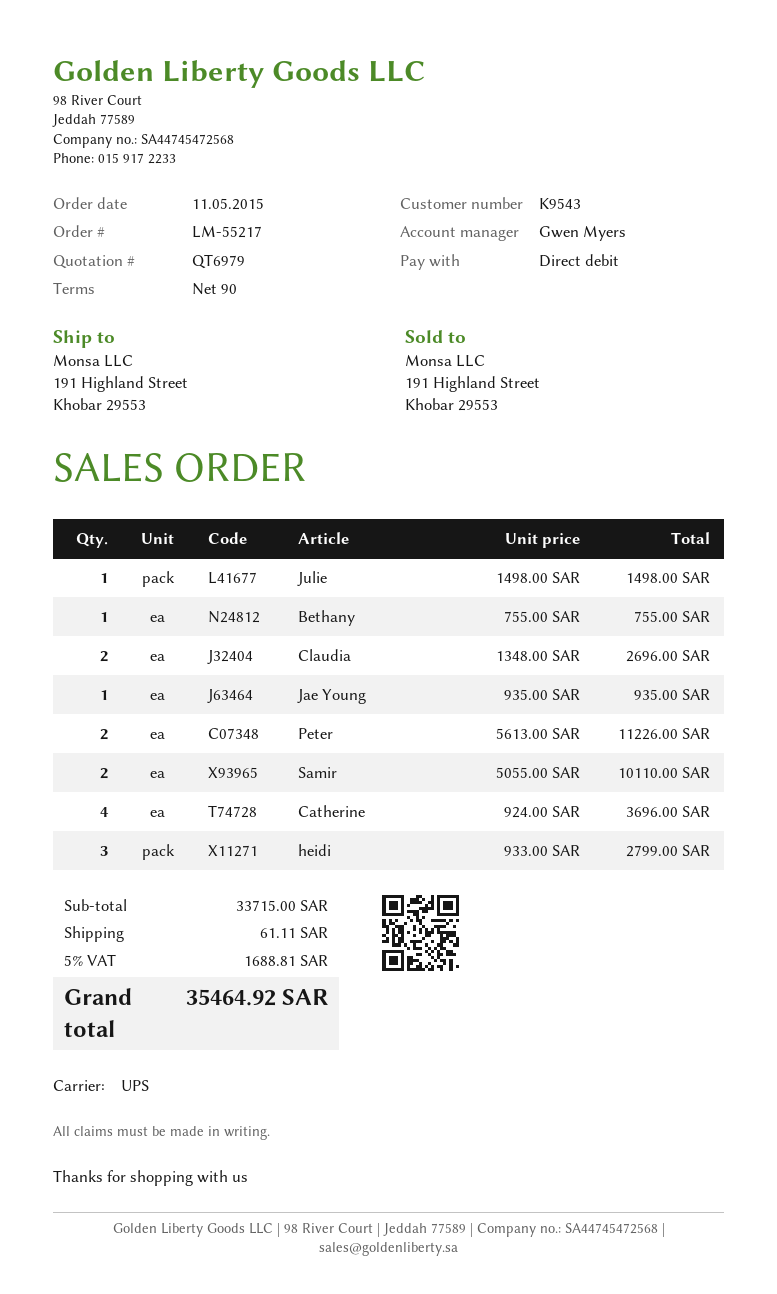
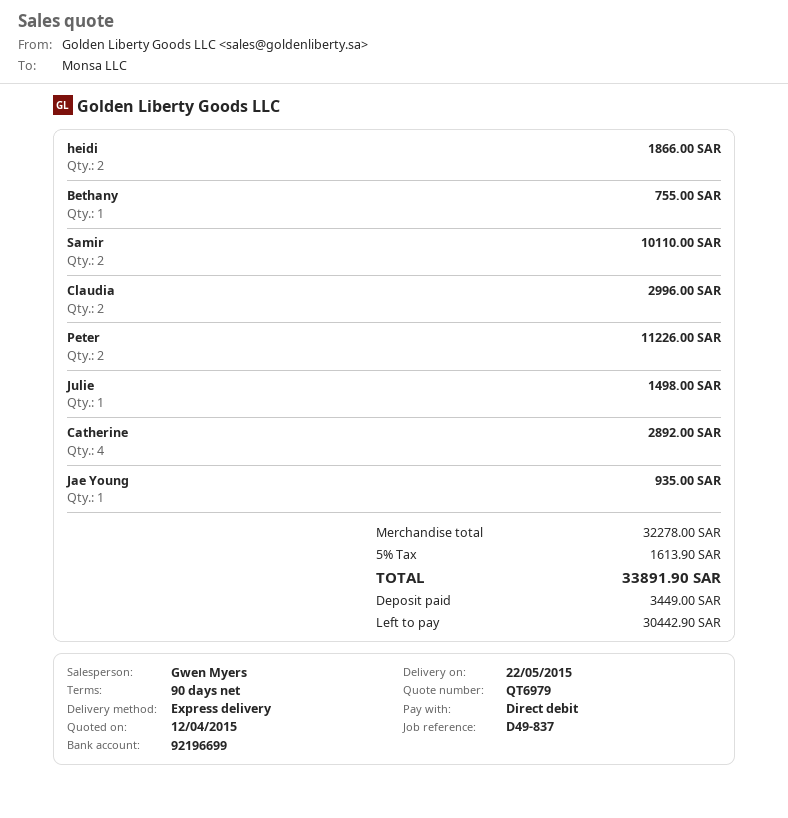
shipping method: UPS -> express
Claudia: 2 for 2696.00 -> 2 for 2996.00
Catherine: 4 for 3696.00 -> 4 for 2892.00
heidi: 3 for 2799.00 -> 2 for 1866.00
subtotal: 33715.00 -> 32278.00
shipping: 61.11 -> none
tax: 5% = 1688.81 -> 5% = 1613.90
total: 35464.92 -> 33891.90

